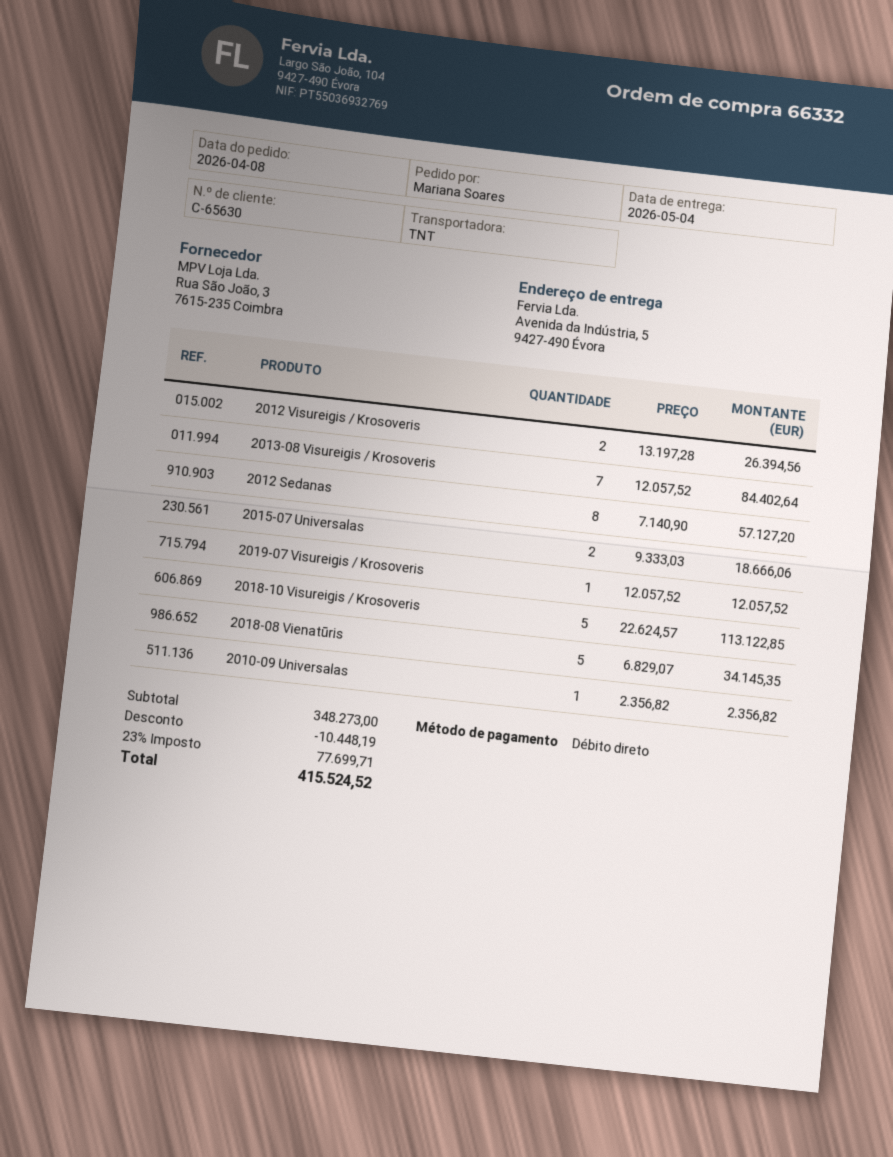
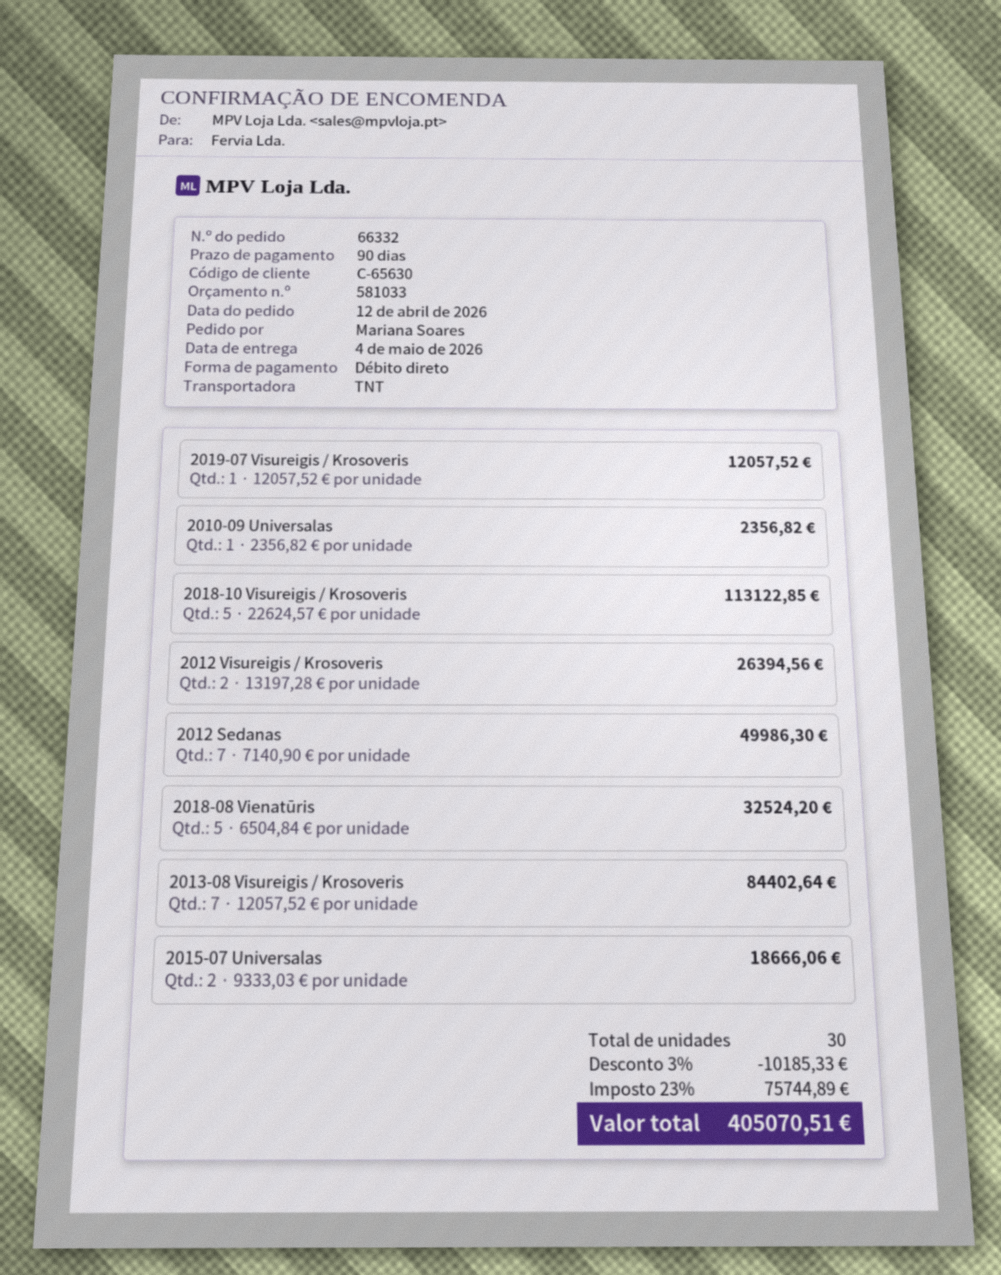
order date: 2026-04-08 -> 2026-04-12
2012 Sedanas: 8 x 7140.90 = 57127.20 -> 7 x 7140.90 = 49986.30
2018-08 Vienatūris: 5 x 6829.07 = 34145.35 -> 5 x 6504.84 = 32524.20
discount: 10448.19 -> 10185.33
tax: 23% = 77699.71 -> 23% = 75744.89
total: 415524.52 -> 405070.51

